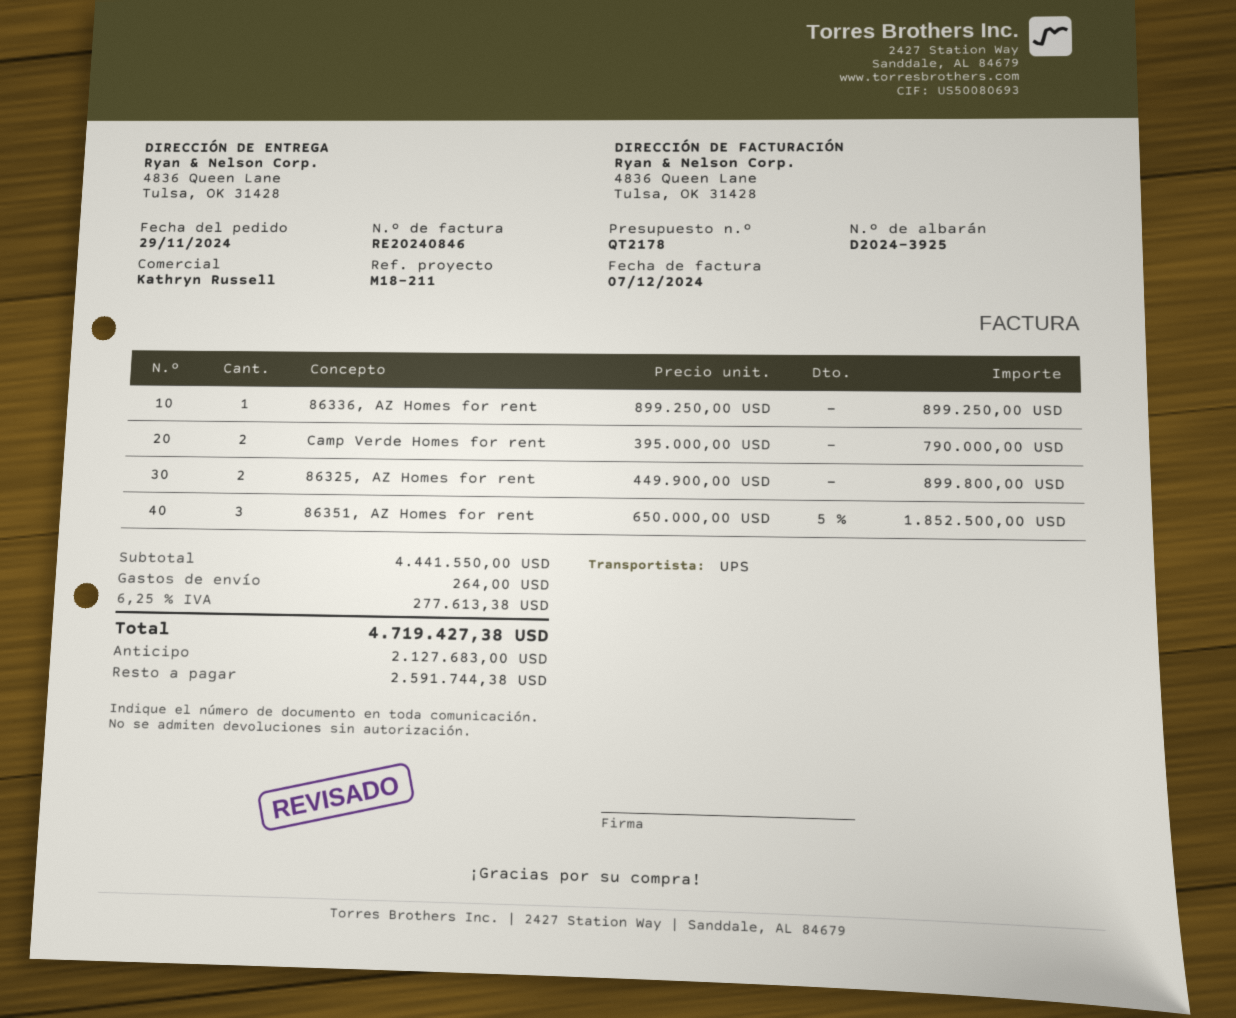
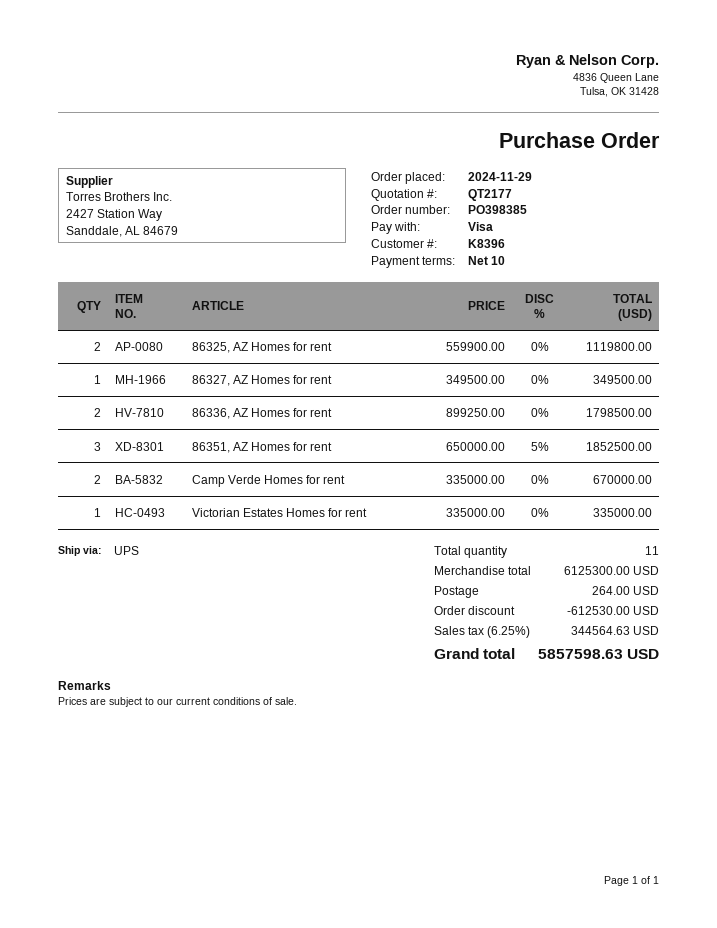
quote number: QT2178 -> QT2177
86336, AZ Homes for rent: 1 x 899250.00 = 899250.00 -> 2 x 899250.00 = 1798500.00
Camp Verde Homes for rent: 2 x 395000.00 = 790000.00 -> 2 x 335000.00 = 670000.00
86325, AZ Homes for rent: 2 x 449900.00 = 899800.00 -> 2 x 559900.00 = 1119800.00
86327, AZ Homes for rent: none -> 1 x 349500.00 = 349500.00
Victorian Estates Homes for rent: none -> 1 x 335000.00 = 335000.00
subtotal: 4441550.00 -> 6125300.00
discount: none -> 612530.00
tax: 6.25% = 277613.38 -> 6.25% = 344564.63
total: 4719427.38 -> 5857598.63

